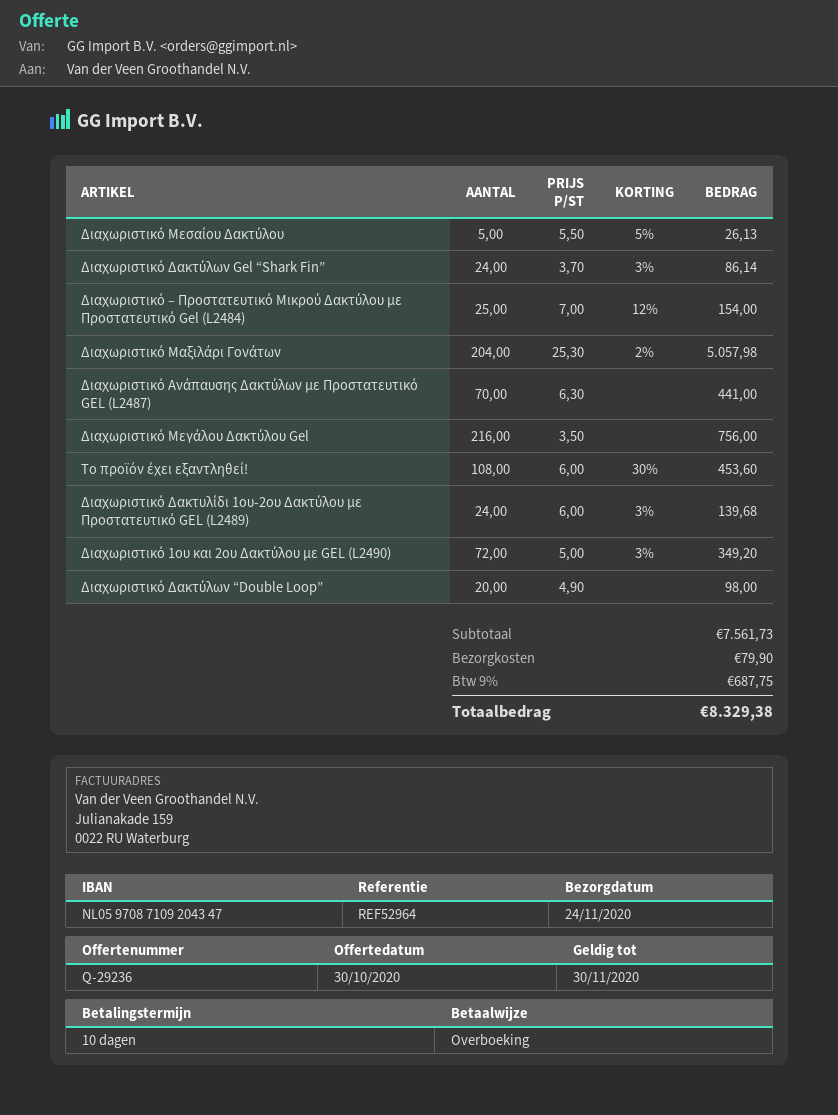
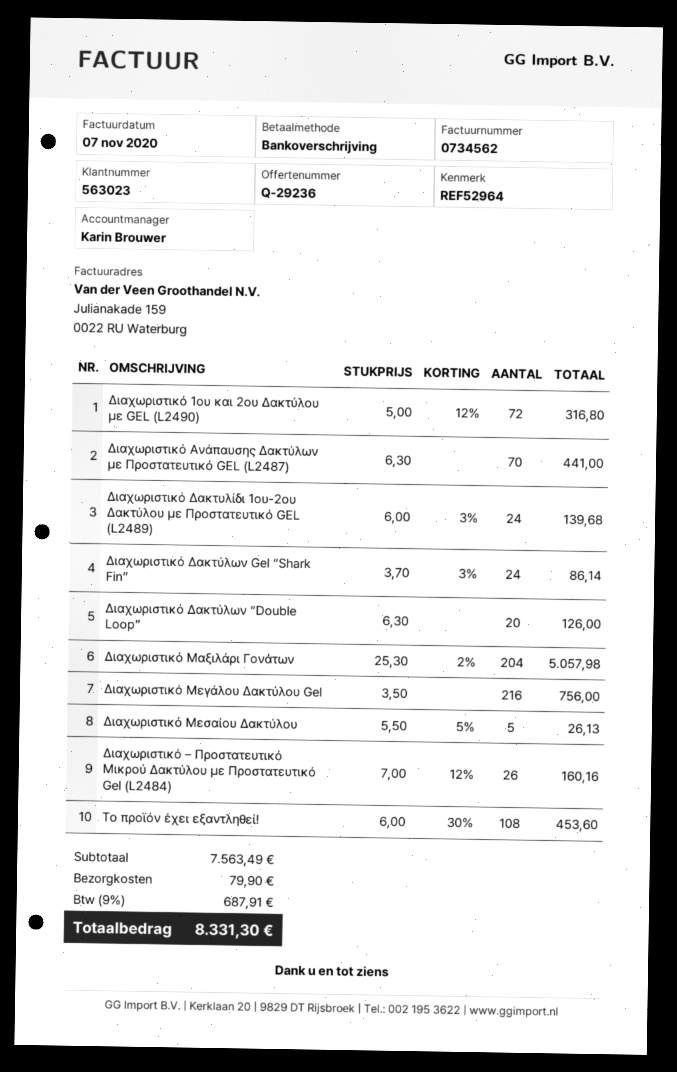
Διαχωριστικό – Προστατευτικό Μικρού Δακτύλου με Προστατευτικό Gel (L2484): 25 x 7.00 - 12% = 154.00 -> 26 x 7.00 - 12% = 160.16
Διαχωριστικό 1ου και 2ου Δακτύλου με GEL (L2490): 72 x 5.00 - 3% = 349.20 -> 72 x 5.00 - 12% = 316.80
Διαχωριστικό Δακτύλων “Double Loop”: 20 x 4.90 = 98.00 -> 20 x 6.30 = 126.00
subtotal: 7561.73 -> 7563.49
tax: 9% = 687.75 -> 9% = 687.91
total: 8329.38 -> 8331.30

